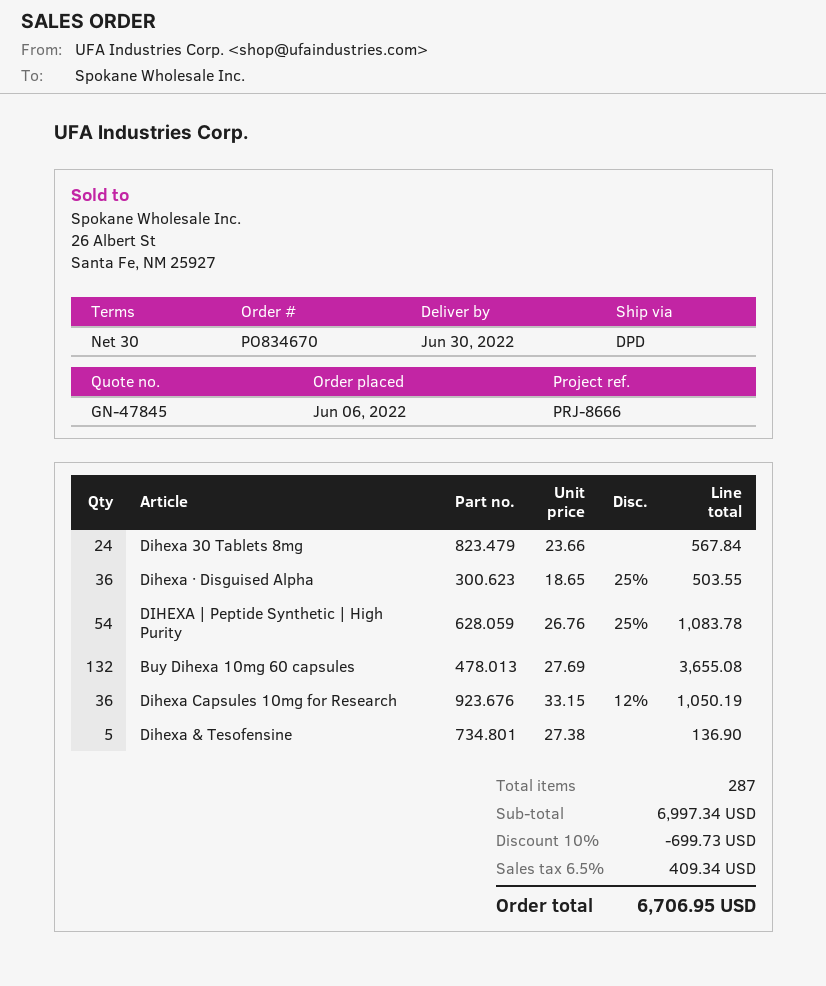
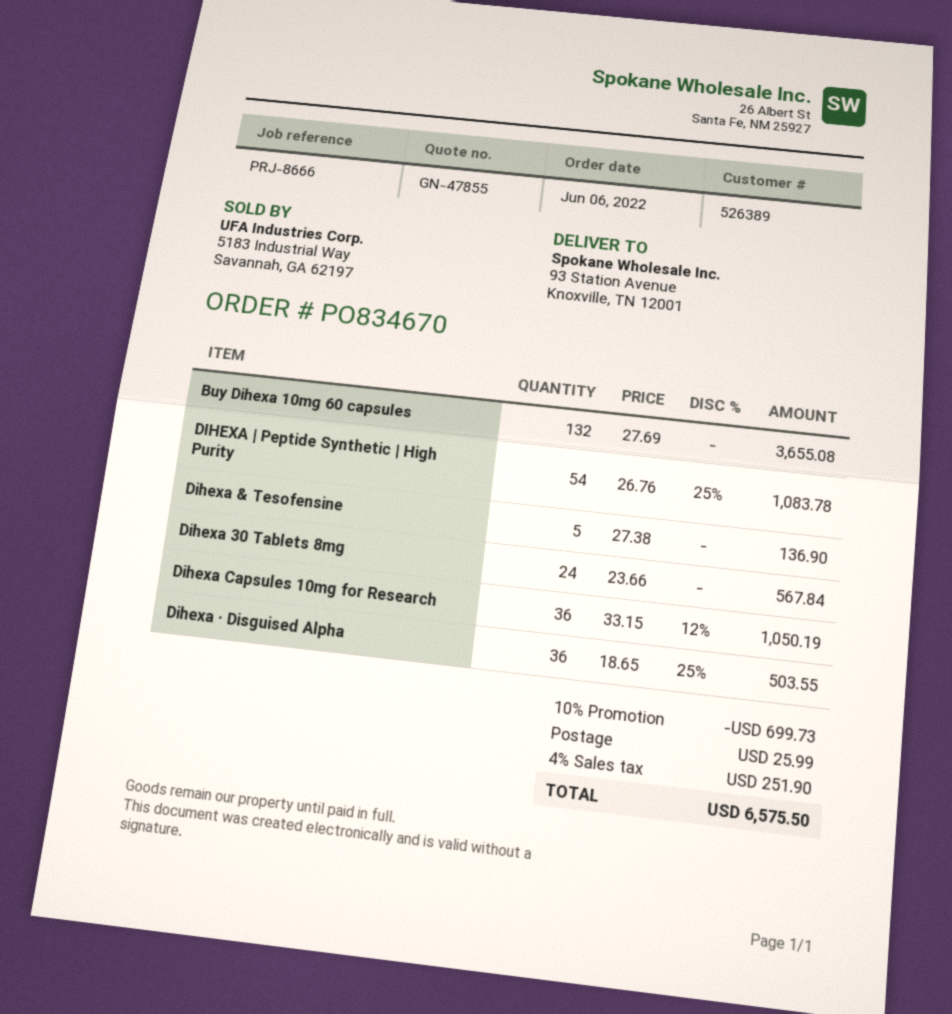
quote number: GN-47845 -> GN-47855
shipping: none -> 25.99
tax: 6.5% = 409.34 -> 4% = 251.90
total: 6706.95 -> 6575.50

